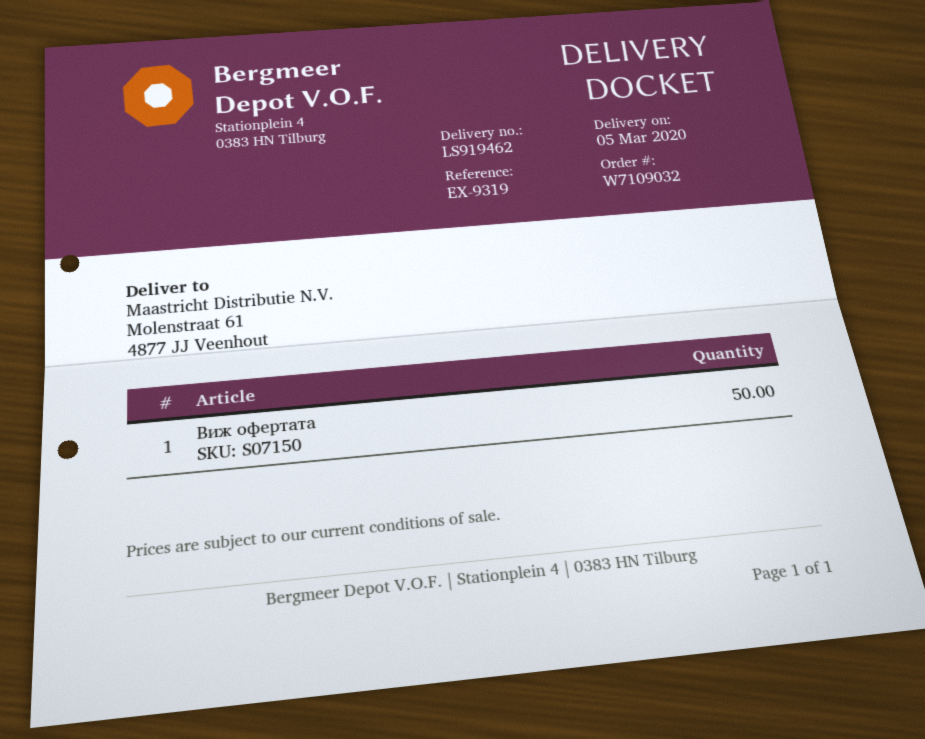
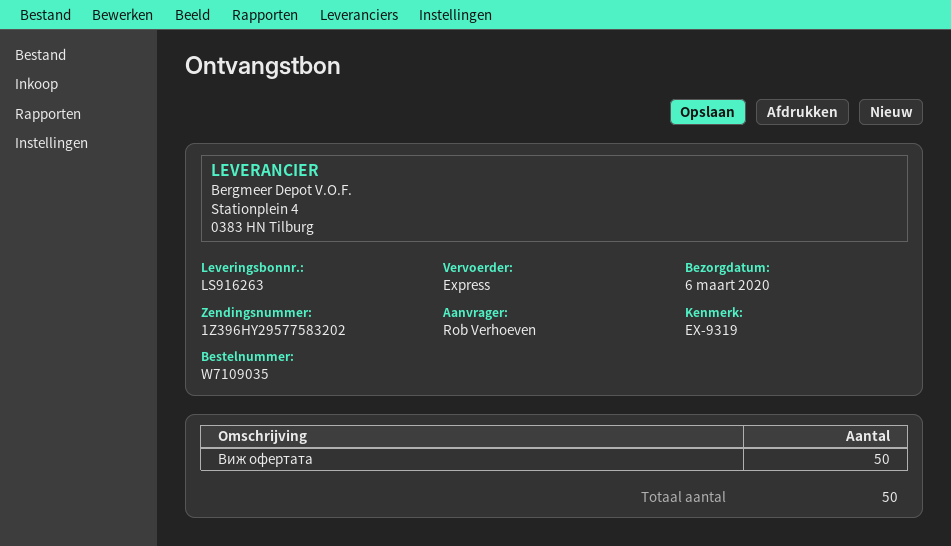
order number: W7109032 -> W7109035
delivery note number: LS919462 -> LS916263
delivery date: 2020-03-05 -> 2020-03-06

